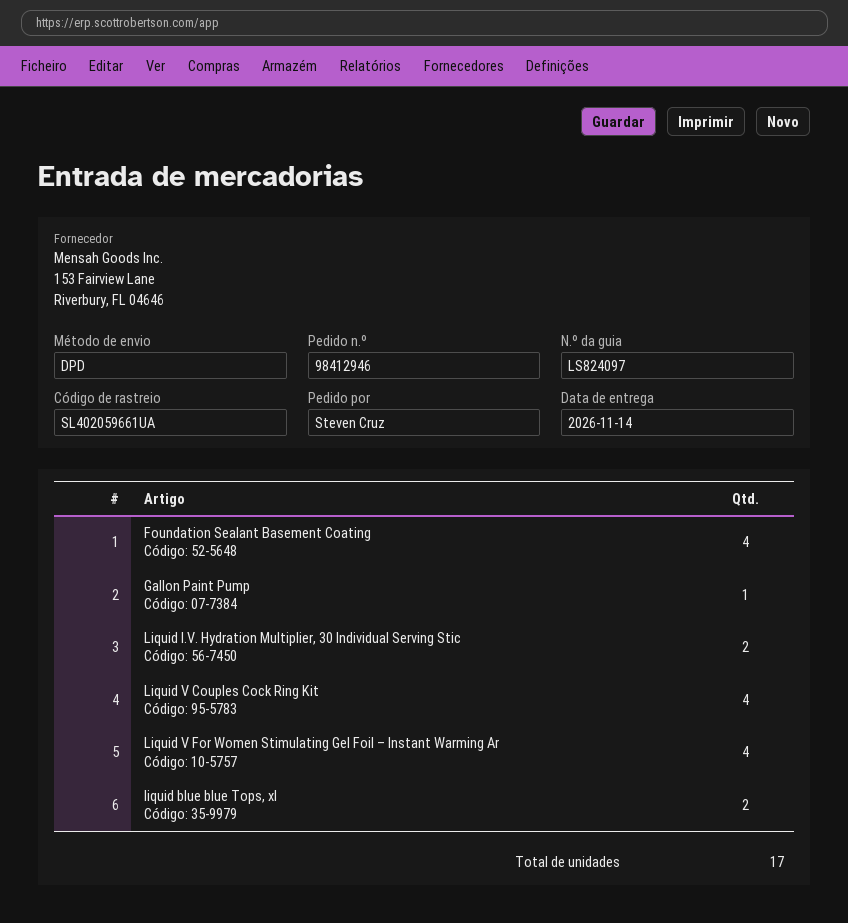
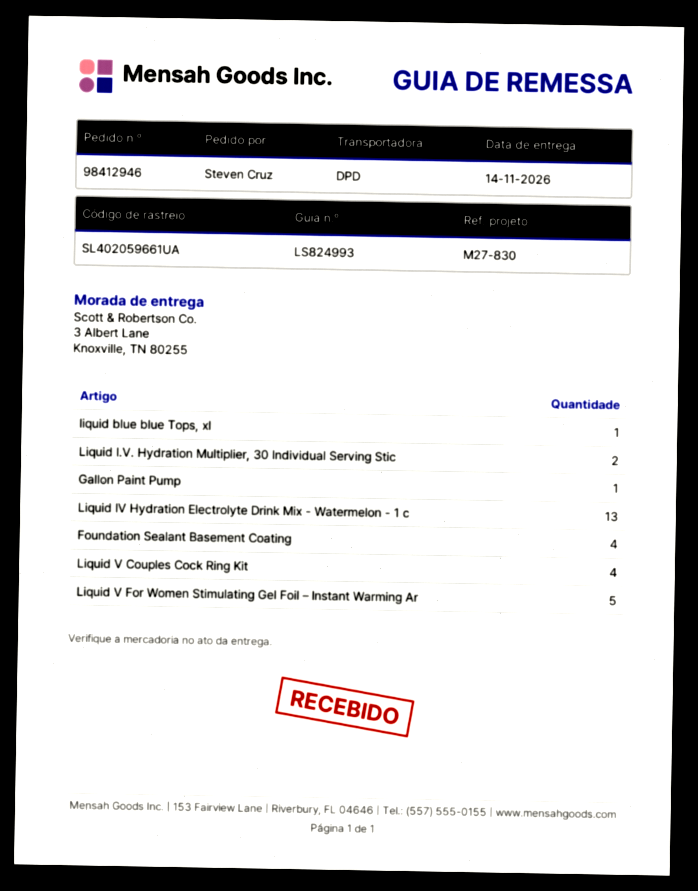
delivery note number: LS824097 -> LS824993
Liquid V For Women Stimulating Gel Foil – Instant Warming Ar: 4 -> 5
liquid blue blue Tops, xl: 2 -> 1
Liquid IV Hydration Electrolyte Drink Mix - Watermelon - 1 c: none -> 13

